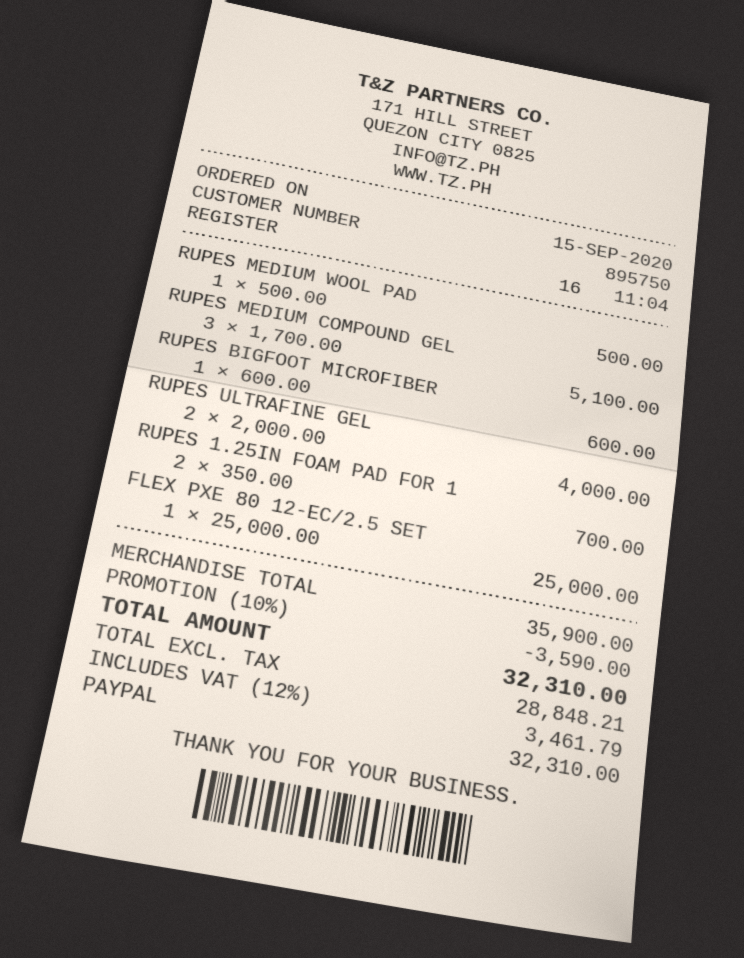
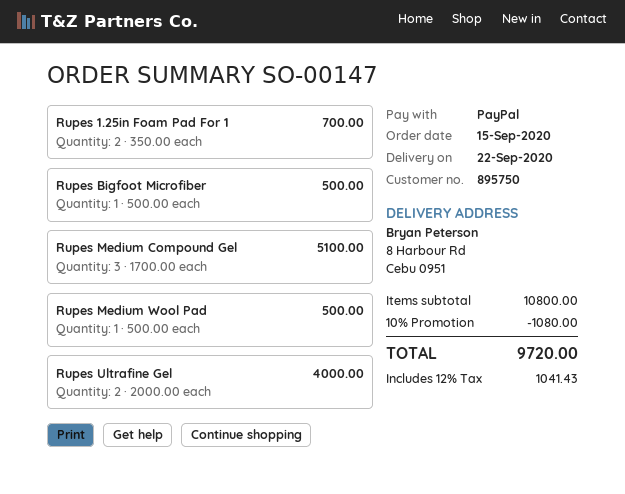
RUPES BIGFOOT MICROFIBER: 1 x 600.00 = 600.00 -> 1 x 500.00 = 500.00
FLEX PXE 80 12-EC/2.5 SET: 1 x 25000.00 = 25000.00 -> none
subtotal: 35900.00 -> 10800.00
discount: 10% = 3590.00 -> 10% = 1080.00
tax: 12% = 3461.79 -> 12% = 1041.43
total: 32310.00 -> 9720.00

